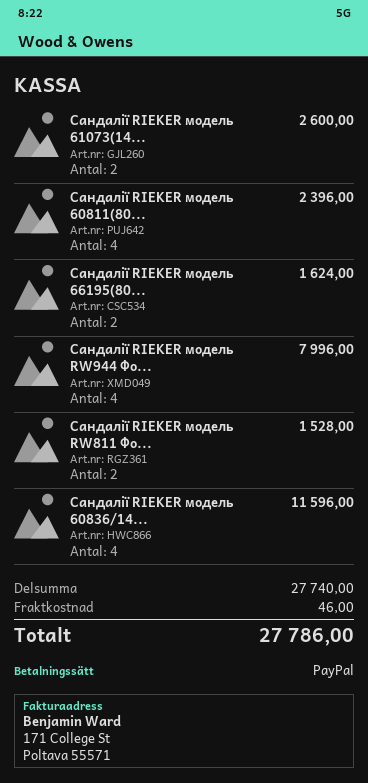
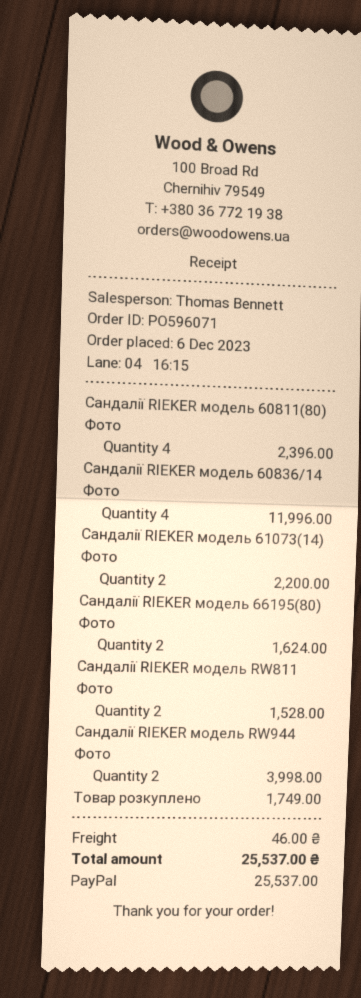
Сандалії RIEKER модель 61073(14...: 2 for 2600.00 -> 2 for 2200.00
Сандалії RIEKER модель RW944 Фо...: 4 for 7996.00 -> 2 for 3998.00
Сандалії RIEKER модель 60836/14...: 4 for 11596.00 -> 4 for 11996.00
Товар розкуплено: none -> 1 for 1749.00
total: 27786.00 -> 25537.00

